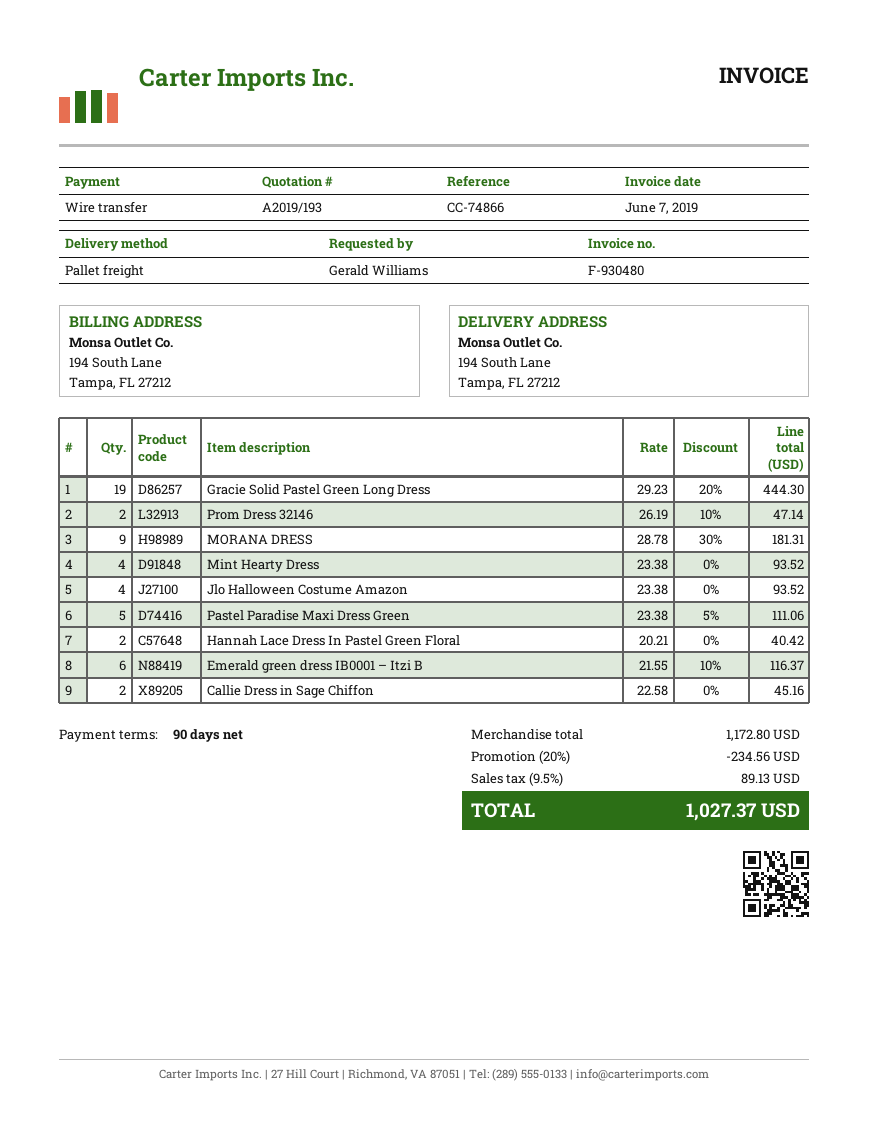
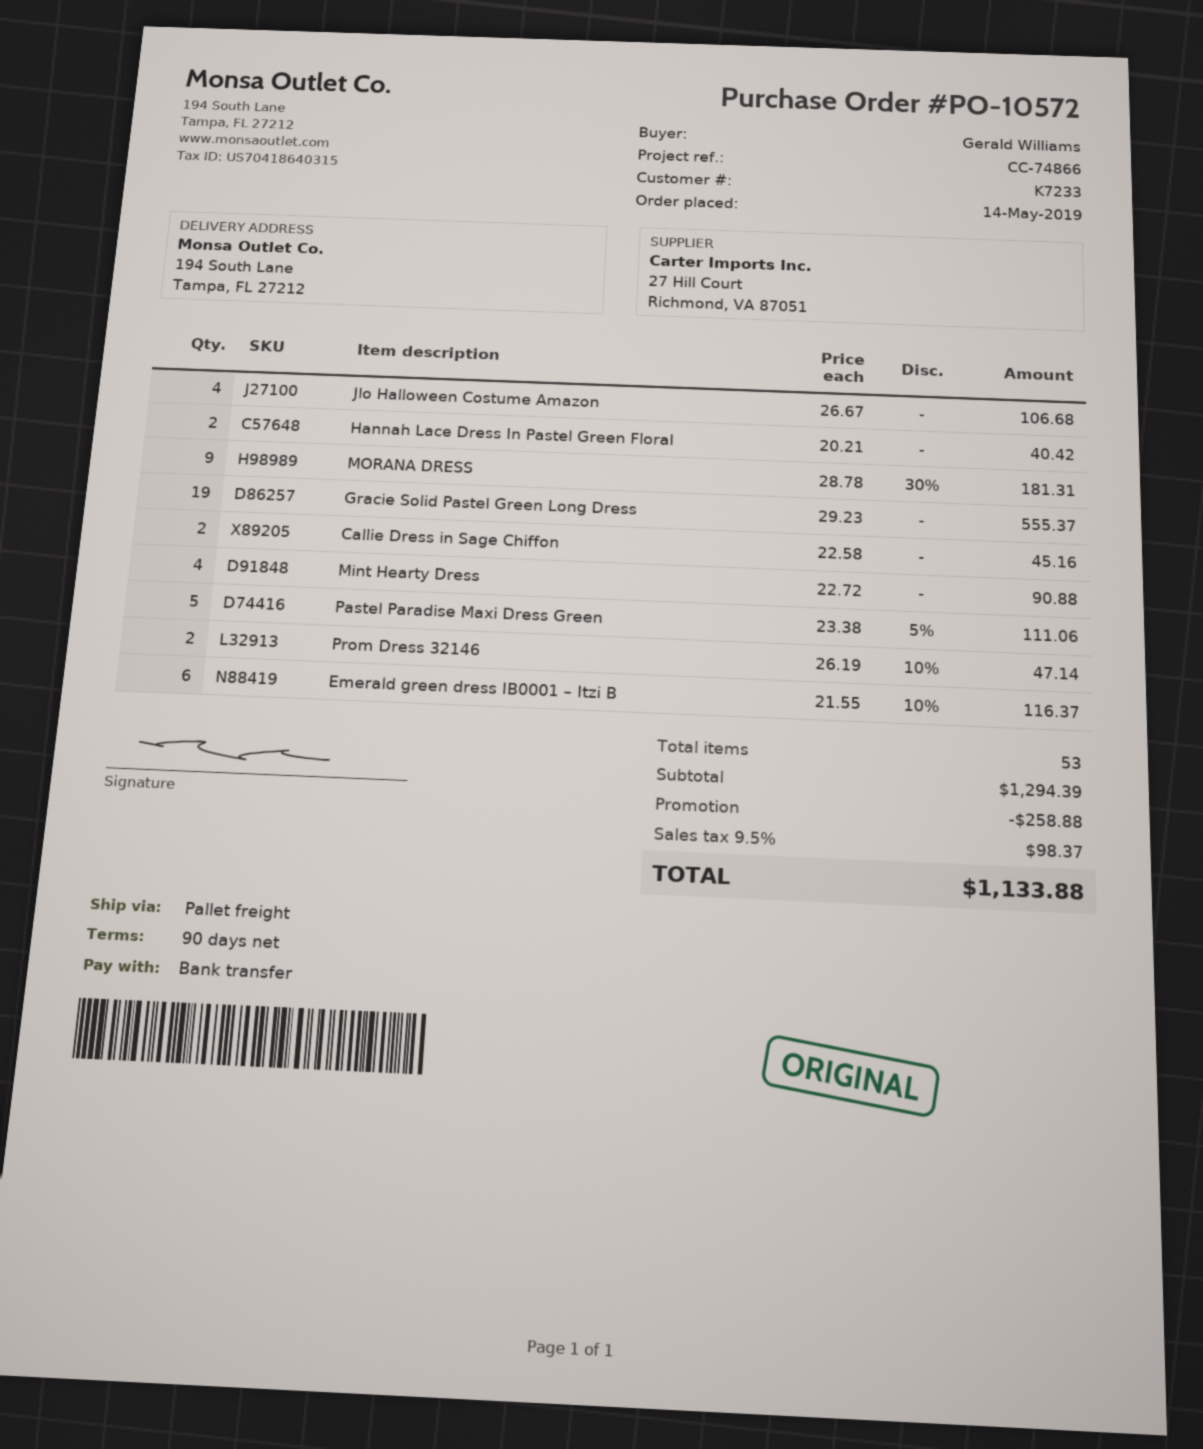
Gracie Solid Pastel Green Long Dress: 19 x 29.23 - 20% = 444.30 -> 19 x 29.23 = 555.37
Mint Hearty Dress: 4 x 23.38 = 93.52 -> 4 x 22.72 = 90.88
Jlo Halloween Costume Amazon: 4 x 23.38 = 93.52 -> 4 x 26.67 = 106.68
subtotal: 1172.80 -> 1294.39
discount: 234.56 -> 258.88
tax: 9.5% = 89.13 -> 9.5% = 98.37
total: 1027.37 -> 1133.88

